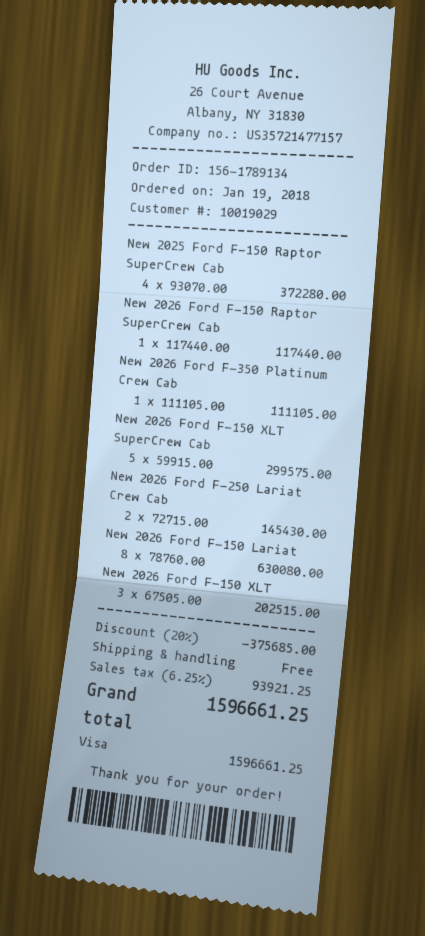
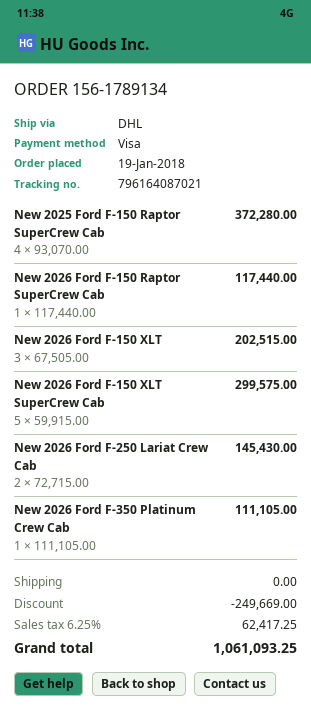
New 2026 Ford F-150 Lariat: 8 x 78760.00 = 630080.00 -> none
discount: 375685.00 -> 249669.00
tax: 6.25% = 93921.25 -> 6.25% = 62417.25
total: 1596661.25 -> 1061093.25

